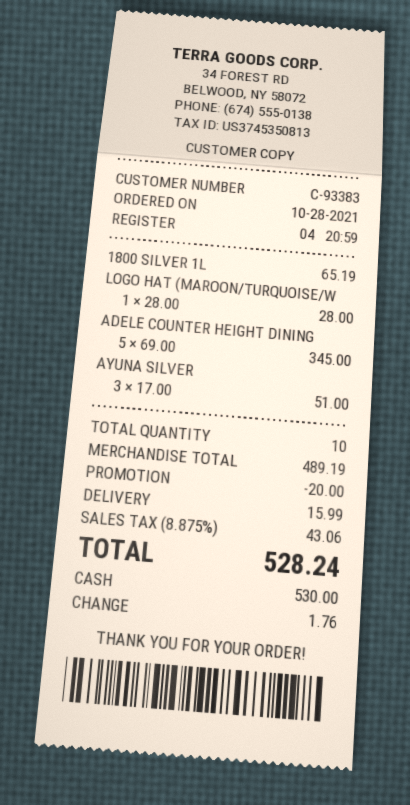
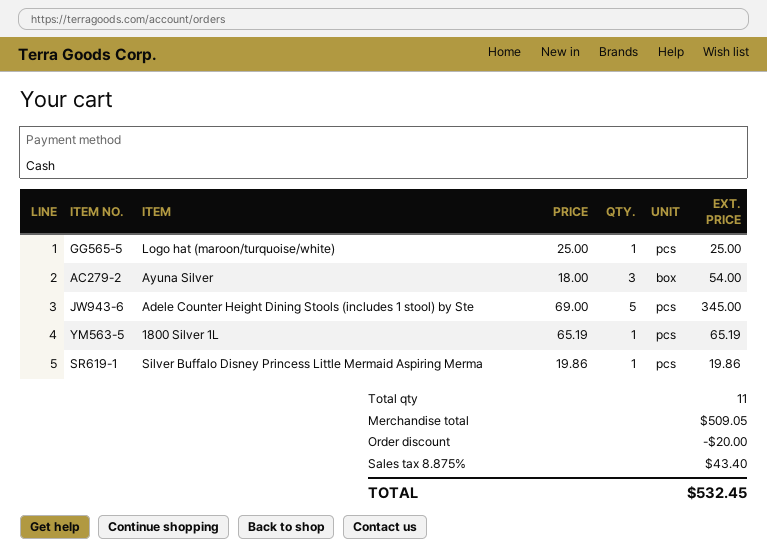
LOGO HAT (MAROON/TURQUOISE/W: 1 x 28.00 = 28.00 -> 1 x 25.00 = 25.00
AYUNA SILVER: 3 x 17.00 = 51.00 -> 3 x 18.00 = 54.00
Silver Buffalo Disney Princess Little Mermaid Aspiring Merma: none -> 1 x 19.86 = 19.86
total quantity: 10 -> 11
subtotal: 489.19 -> 509.05
shipping: 15.99 -> none
tax: 8.875% = 43.06 -> 8.875% = 43.40
total: 528.24 -> 532.45

